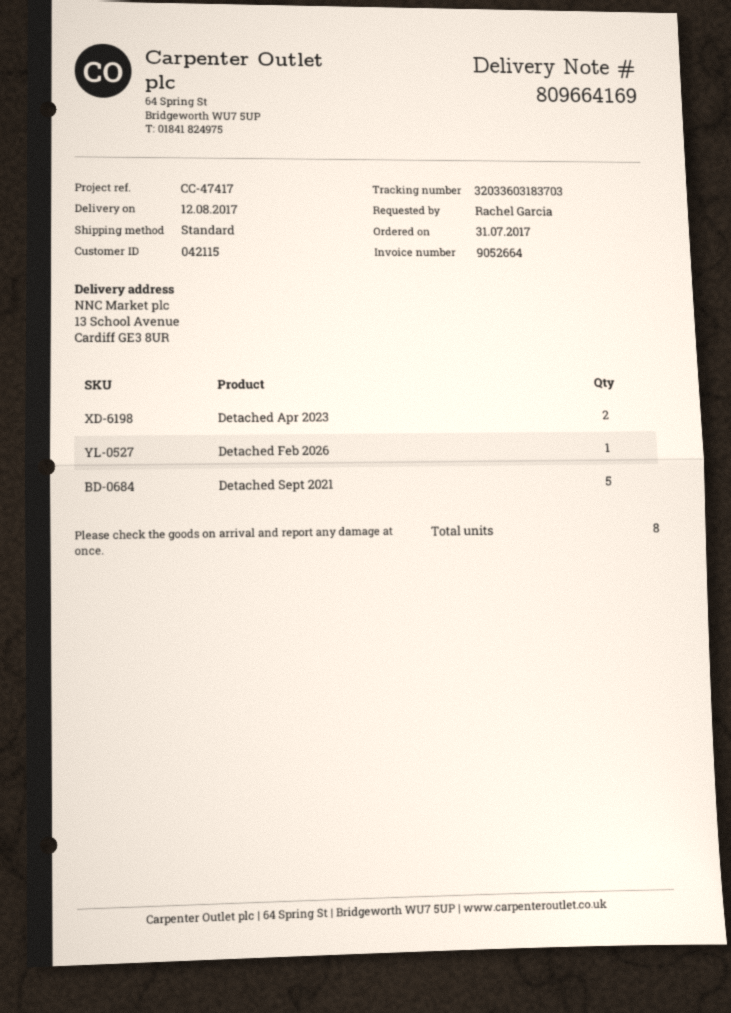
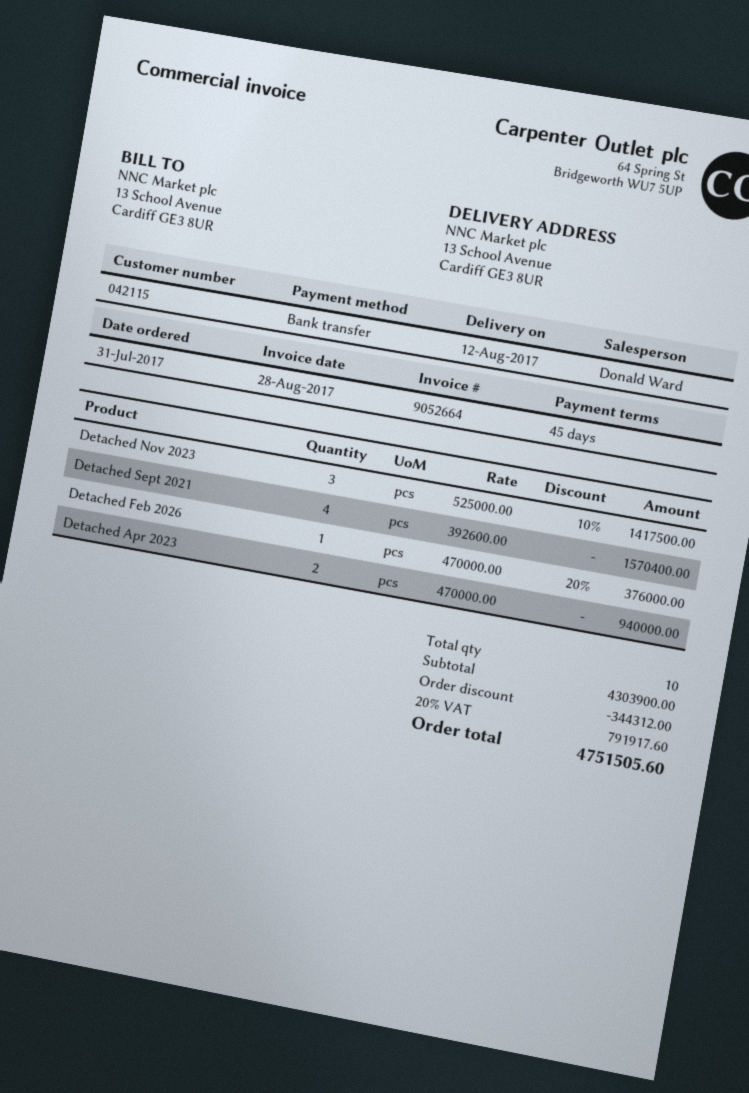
Detached Sept 2021: 5 -> 4
Detached Nov 2023: none -> 3
total quantity: 8 -> 10

